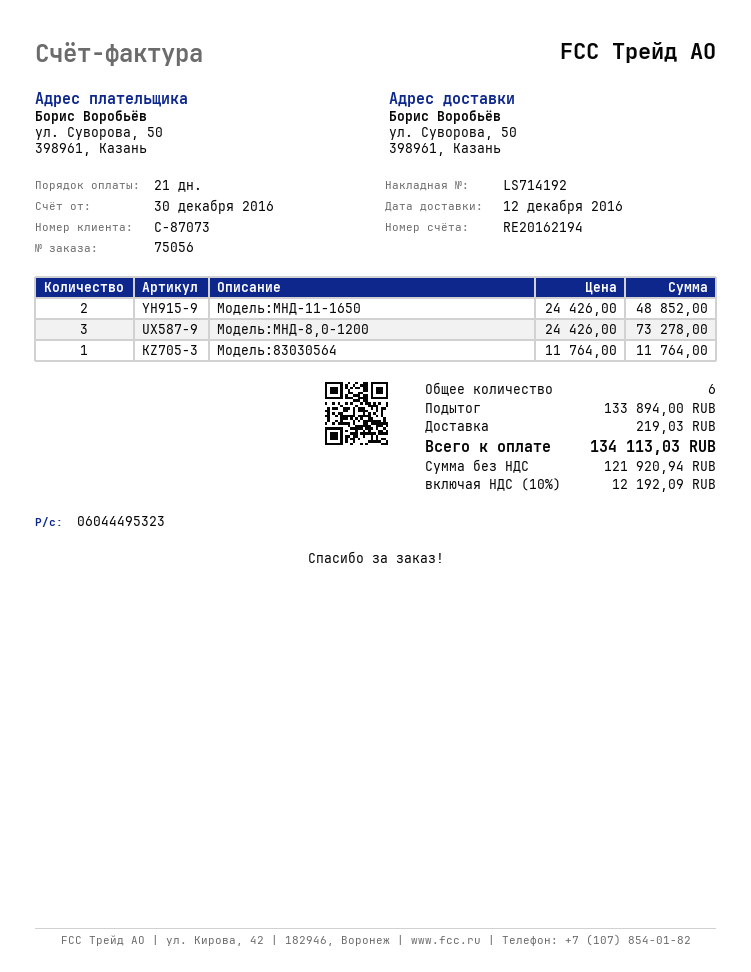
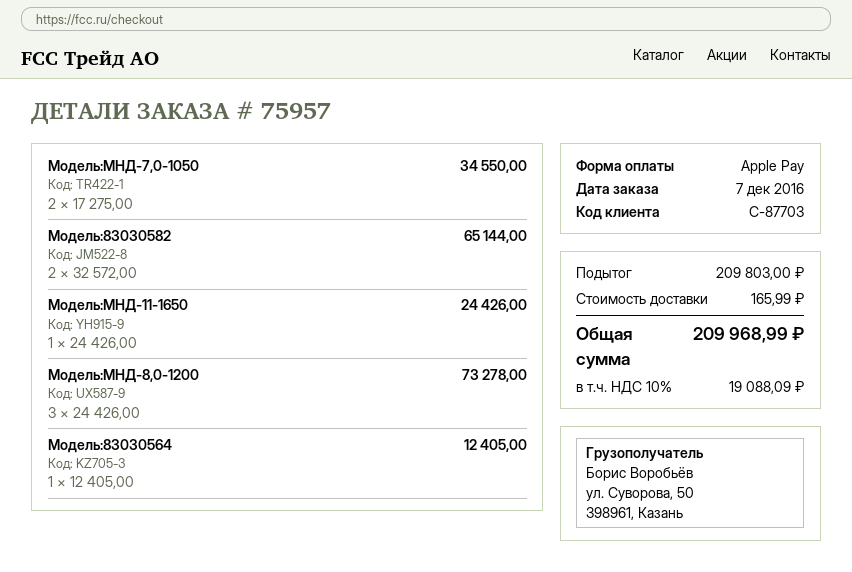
order number: 75056 -> 75957
customer number: C-87073 -> C-87703
Модель:МНД-11-1650: 2 x 24426.00 = 48852.00 -> 1 x 24426.00 = 24426.00
Модель:83030564: 1 x 11764.00 = 11764.00 -> 1 x 12405.00 = 12405.00
Модель:МНД-7,0-1050: none -> 2 x 17275.00 = 34550.00
Модель:83030582: none -> 2 x 32572.00 = 65144.00
subtotal: 133894.00 -> 209803.00
shipping: 219.03 -> 165.99
tax: 10% = 12192.09 -> 10% = 19088.09
total: 134113.03 -> 209968.99

